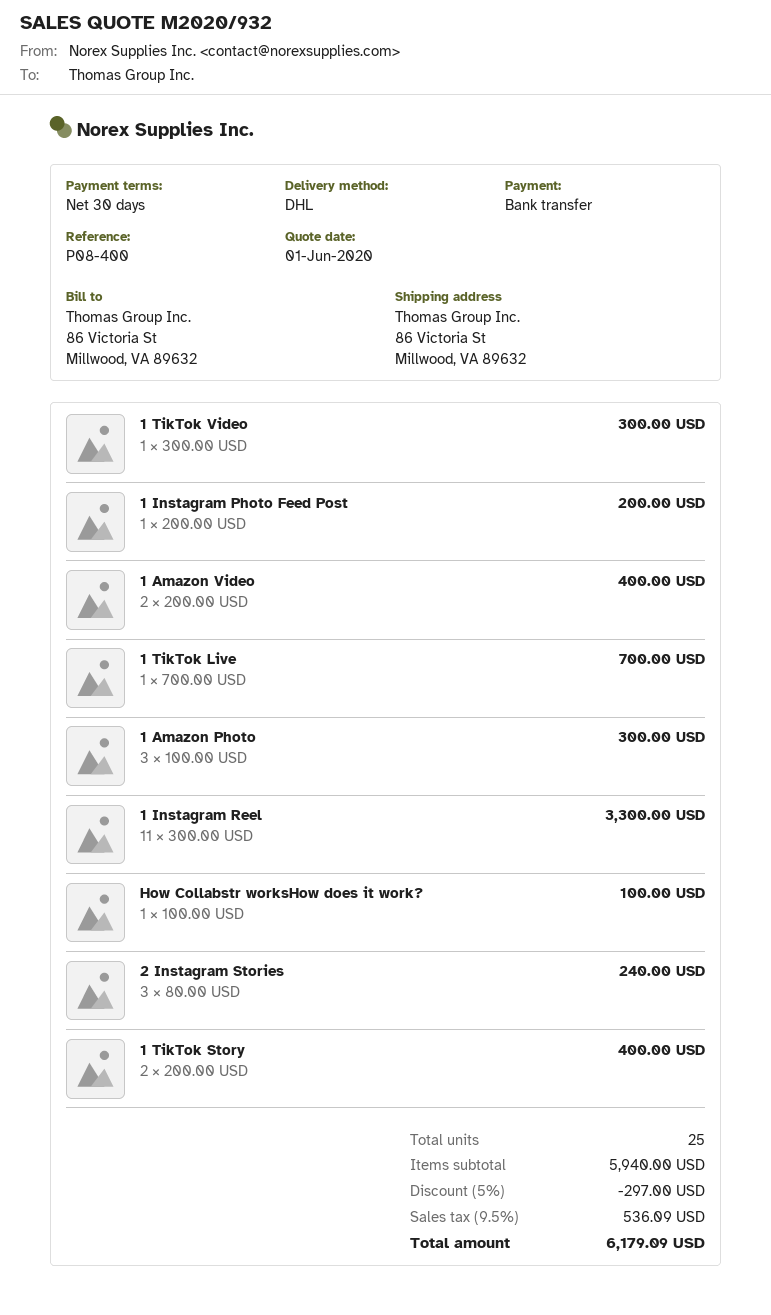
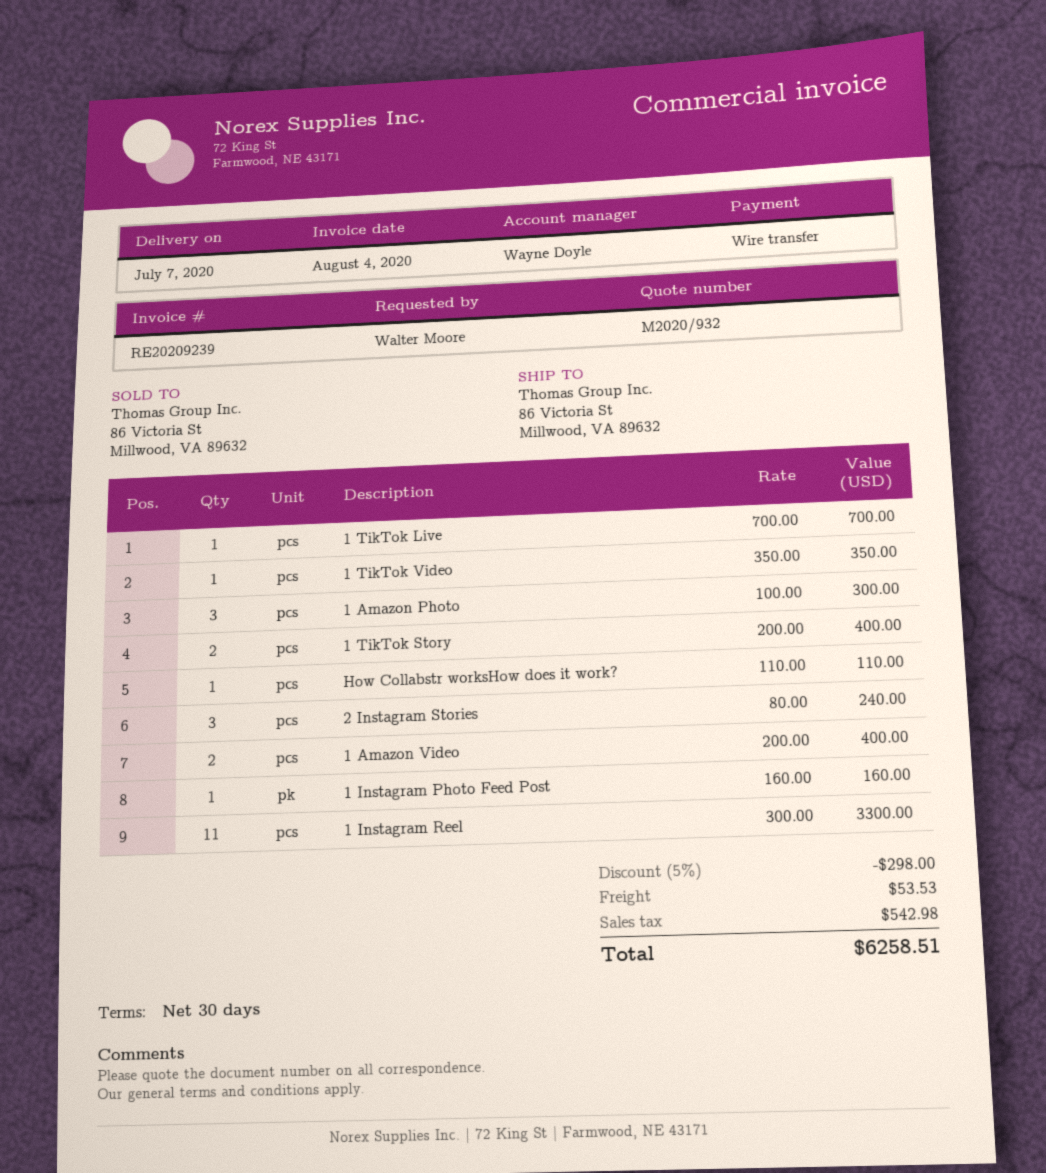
1 TikTok Video: 1 x 300.00 = 300.00 -> 1 x 350.00 = 350.00
1 Instagram Photo Feed Post: 1 x 200.00 = 200.00 -> 1 x 160.00 = 160.00
How Collabstr worksHow does it work?: 1 x 100.00 = 100.00 -> 1 x 110.00 = 110.00
discount: 5% = 297.00 -> 5% = 298.00
shipping: none -> 53.53
tax: 536.09 -> 542.98
total: 6179.09 -> 6258.51

